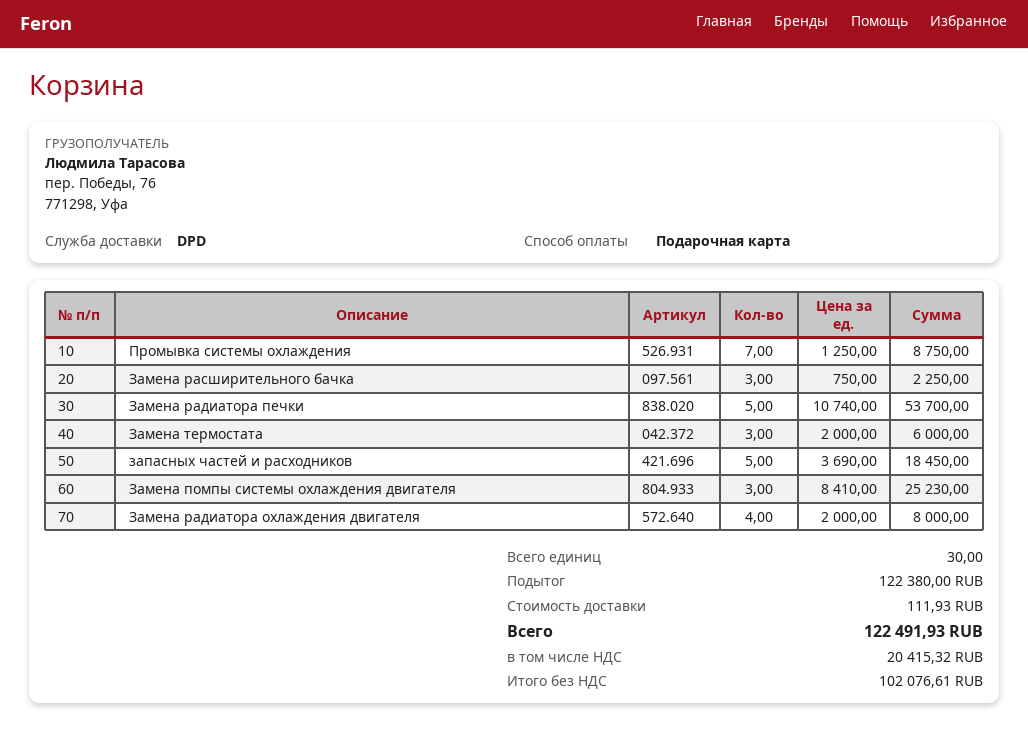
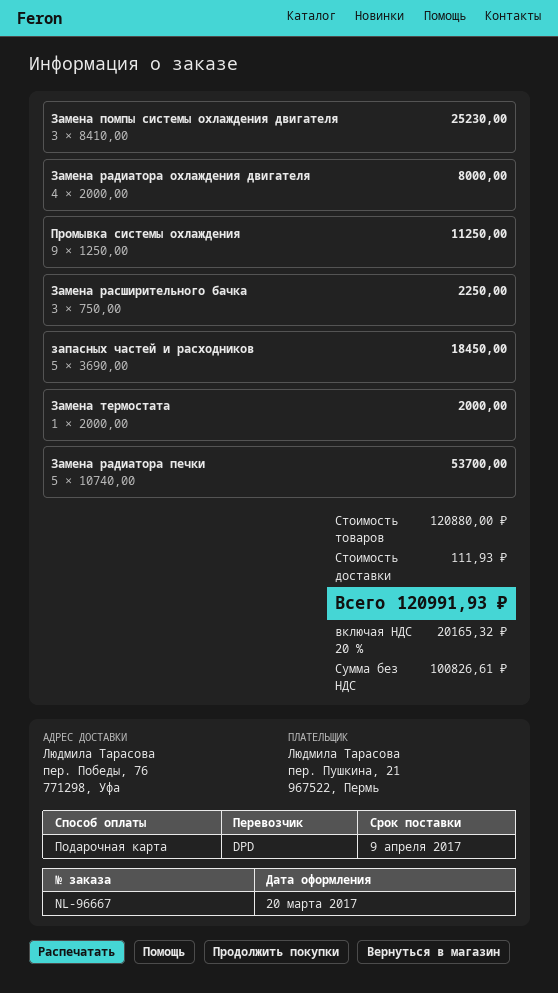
Промывка системы охлаждения: 7 x 1250.00 = 8750.00 -> 9 x 1250.00 = 11250.00
Замена термостата: 3 x 2000.00 = 6000.00 -> 1 x 2000.00 = 2000.00
subtotal: 122380.00 -> 120880.00
net: 102076.61 -> 100826.61
tax: 20415.32 -> 20165.32
total: 122491.93 -> 120991.93

